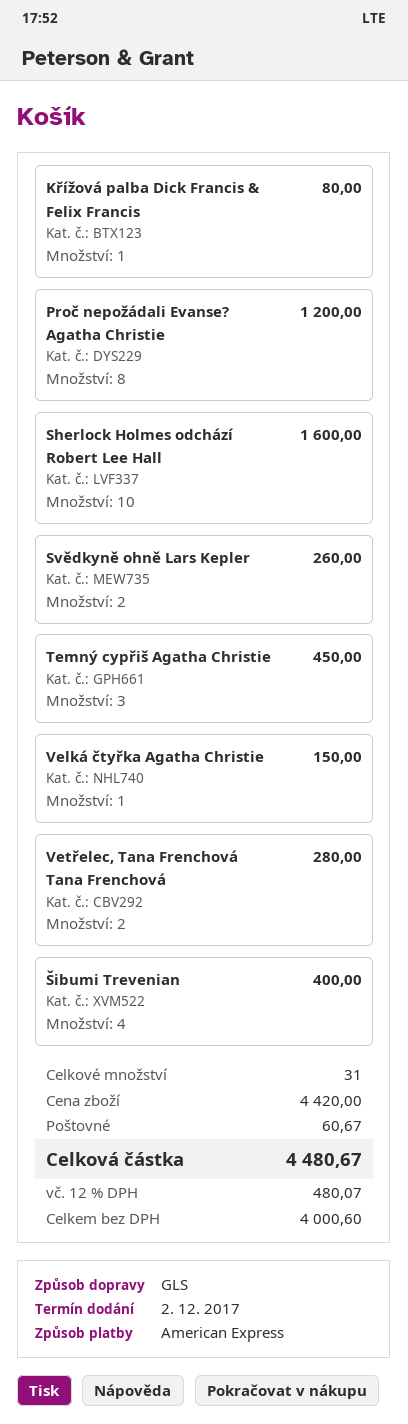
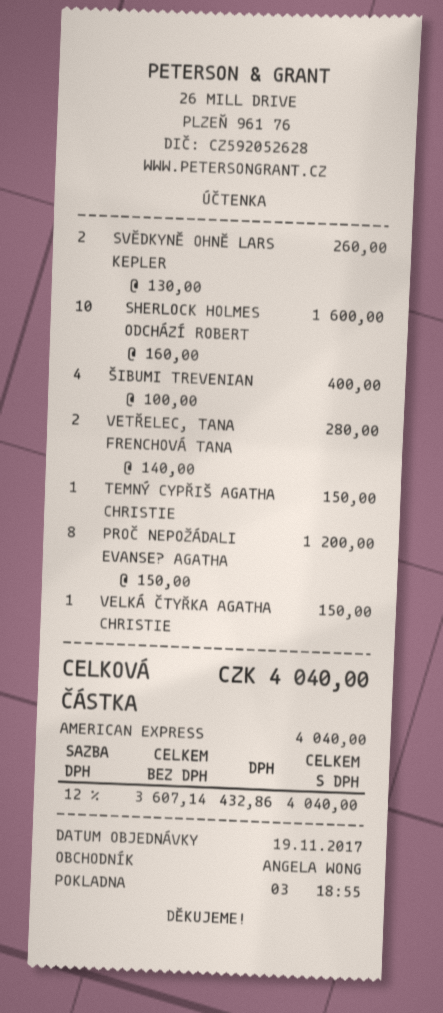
Křížová palba Dick Francis & Felix Francis: 1 for 80.00 -> none
Temný cypřiš Agatha Christie: 3 for 450.00 -> 1 for 150.00
shipping: 60.67 -> none
net: 4000.60 -> 3607.14
tax: 12% = 480.07 -> 12% = 432.86
total: 4480.67 -> 4040.00

